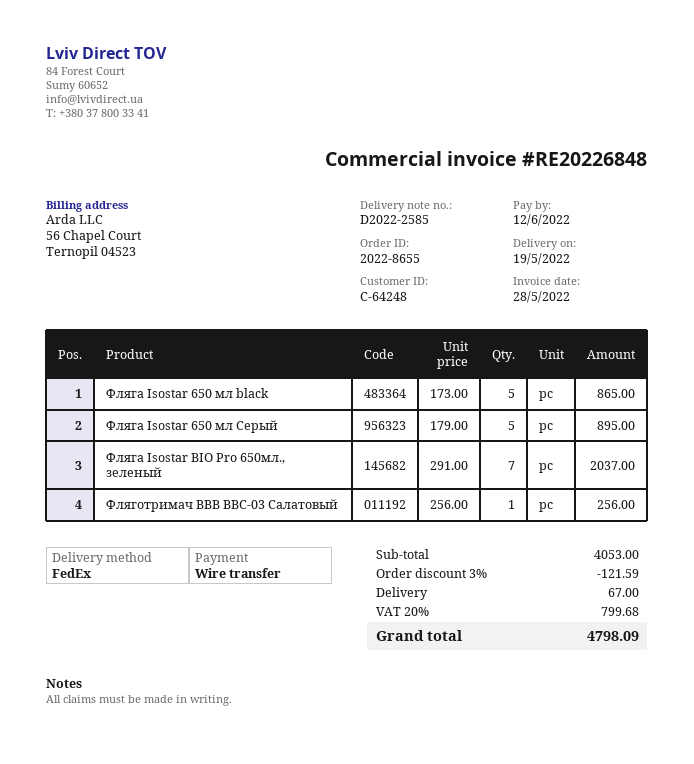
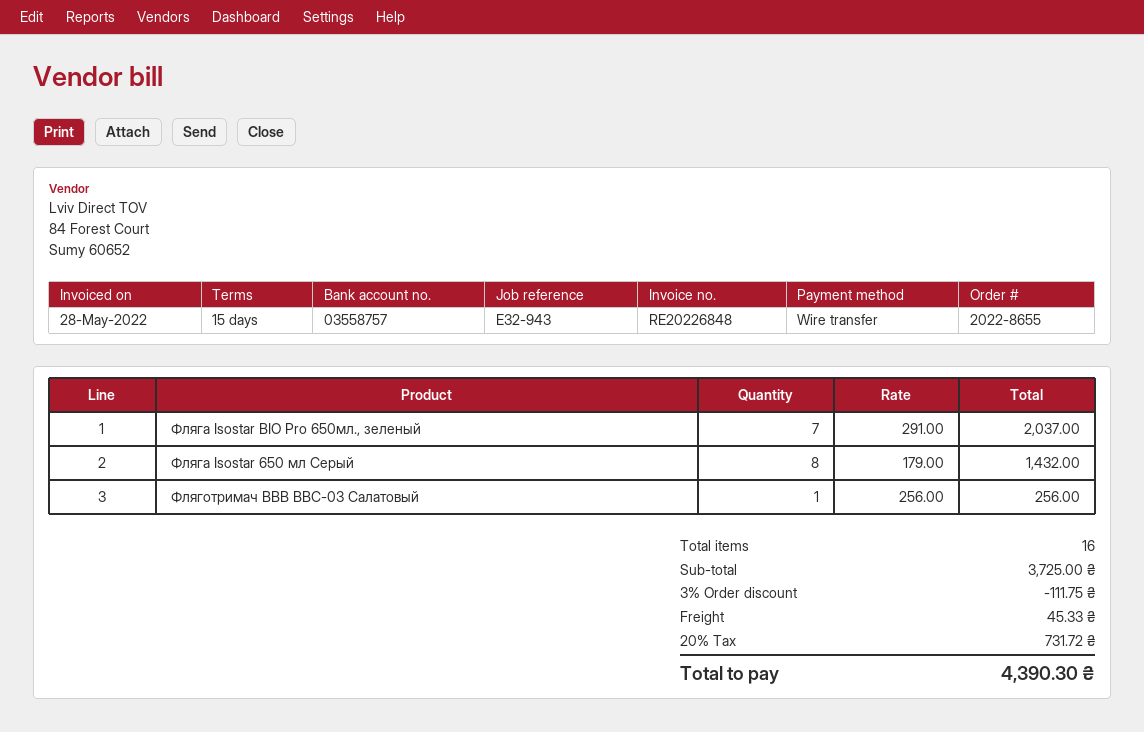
Фляга Isostar 650 мл black: 5 x 173.00 = 865.00 -> none
Фляга Isostar 650 мл Серый: 5 x 179.00 = 895.00 -> 8 x 179.00 = 1432.00
subtotal: 4053.00 -> 3725.00
discount: 3% = 121.59 -> 3% = 111.75
shipping: 67.00 -> 45.33
tax: 20% = 799.68 -> 20% = 731.72
total: 4798.09 -> 4390.30

